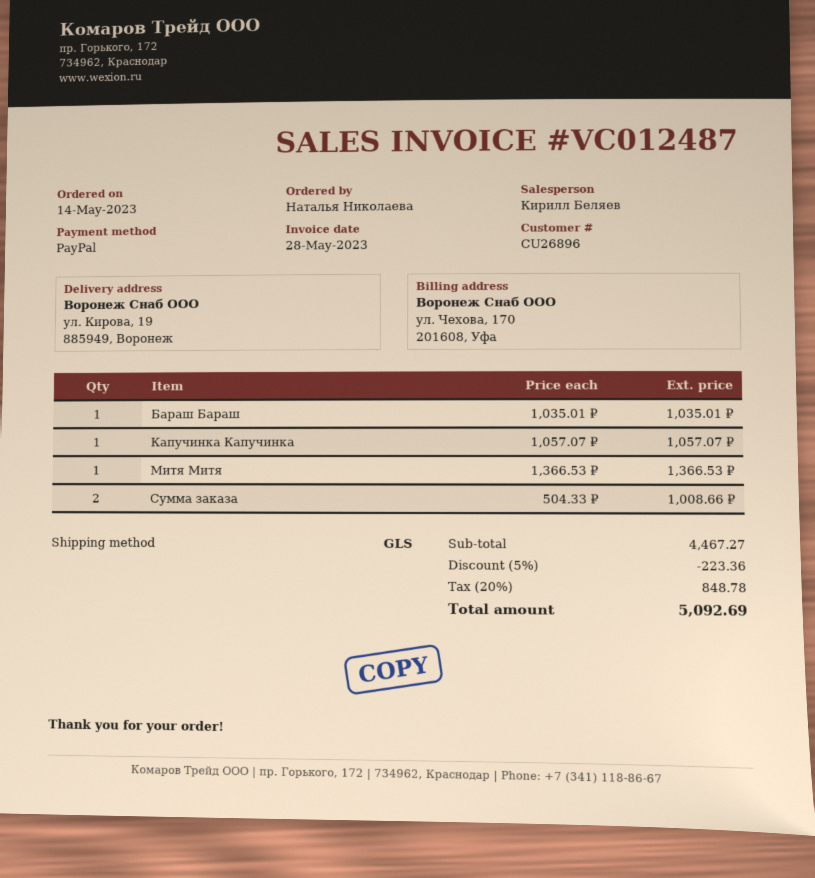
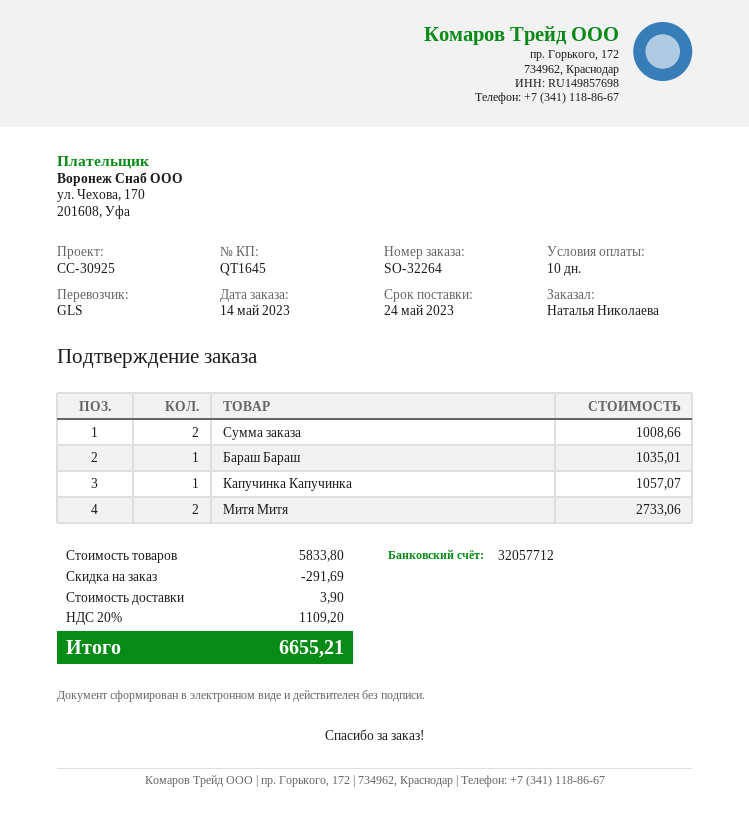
Митя Митя: 1 for 1366.53 -> 2 for 2733.06
subtotal: 4467.27 -> 5833.80
discount: 223.36 -> 291.69
shipping: none -> 3.90
tax: 20% = 848.78 -> 20% = 1109.20
total: 5092.69 -> 6655.21

